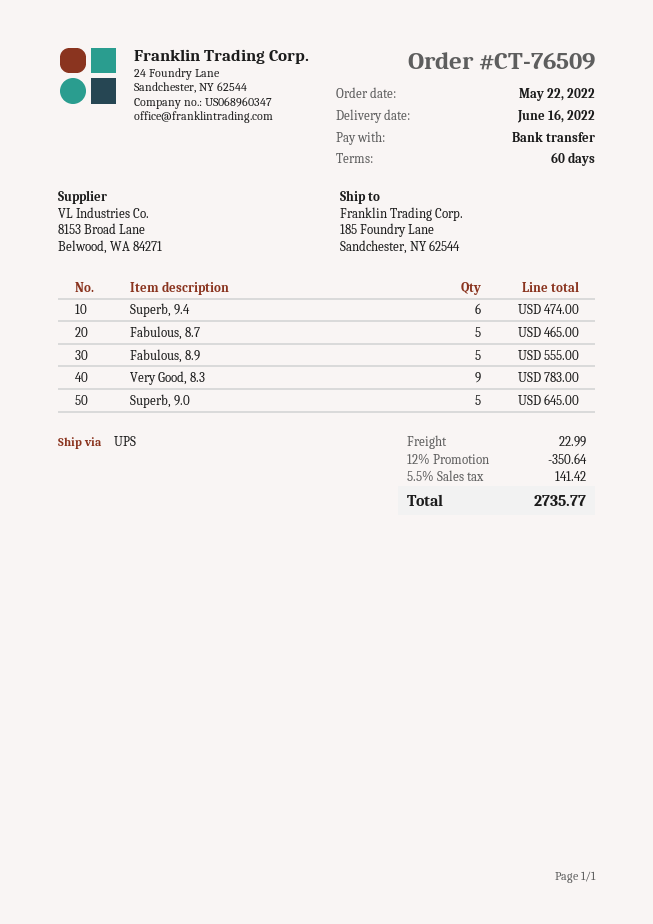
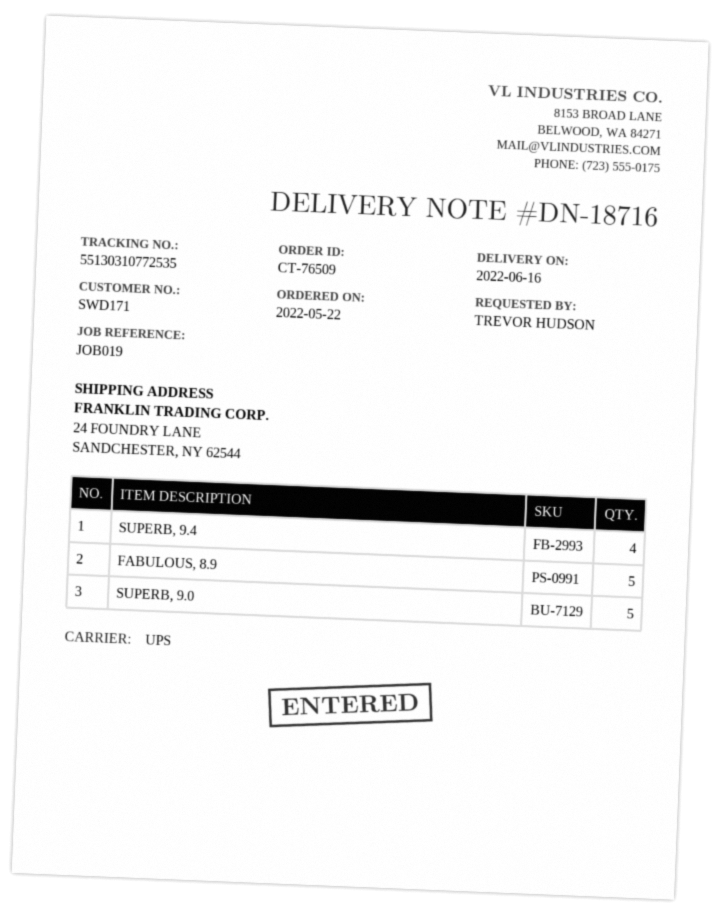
ship to: 185 Foundry Lane, Sandchester, NY 62544 -> 24 FOUNDRY LANE, SANDCHESTER, NY 62544
Superb, 9.4: 6 -> 4
Fabulous, 8.7: 5 -> none
Very Good, 8.3: 9 -> none

